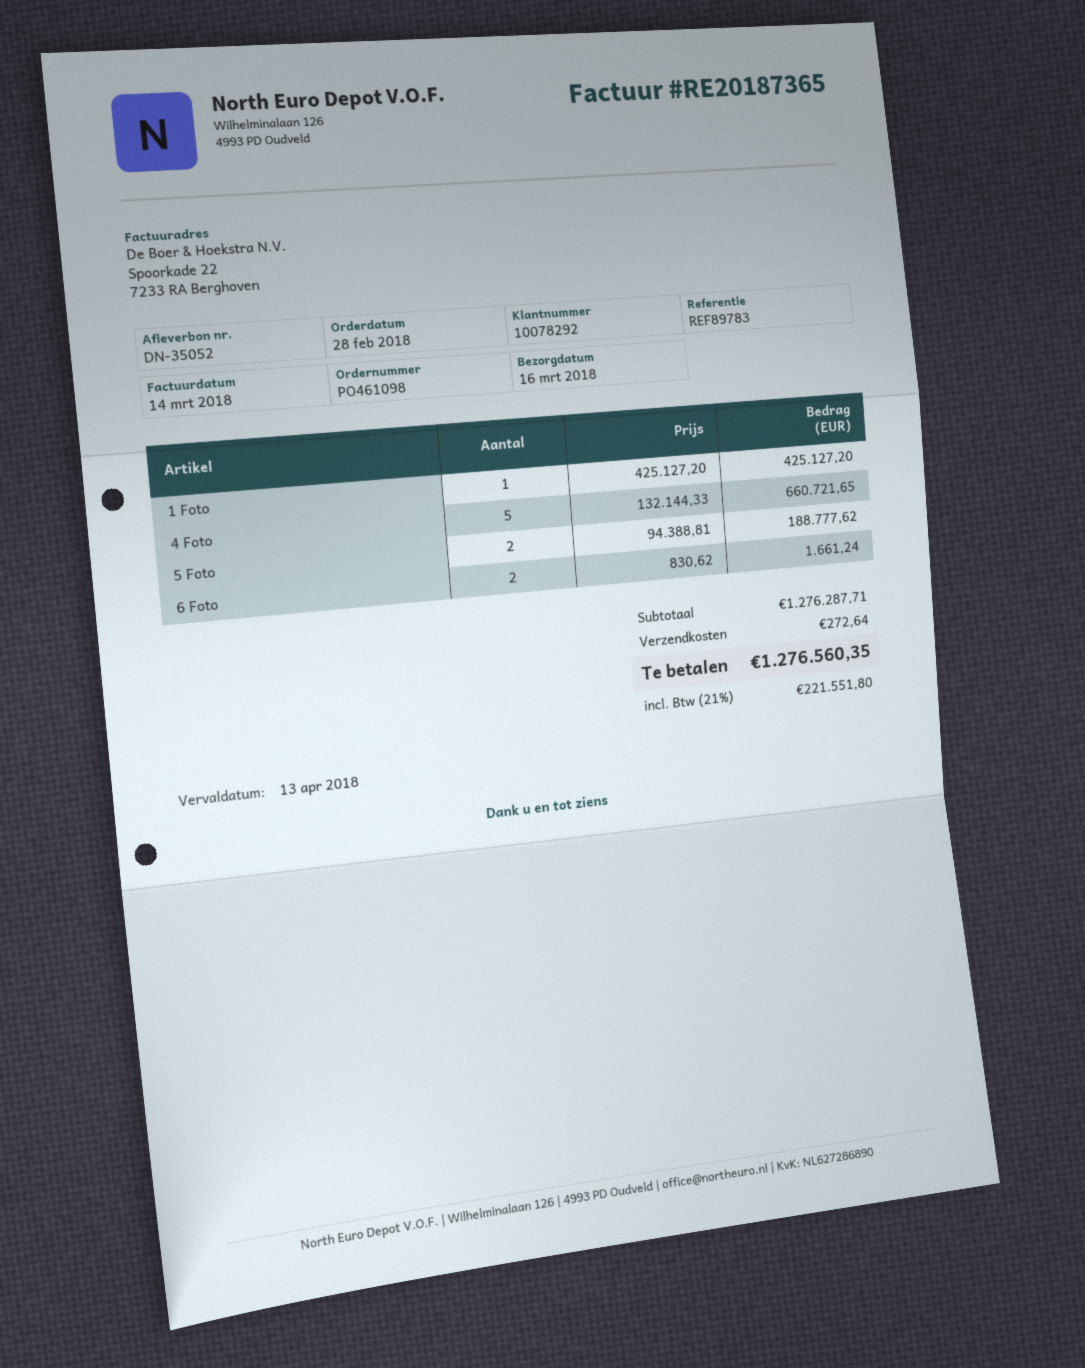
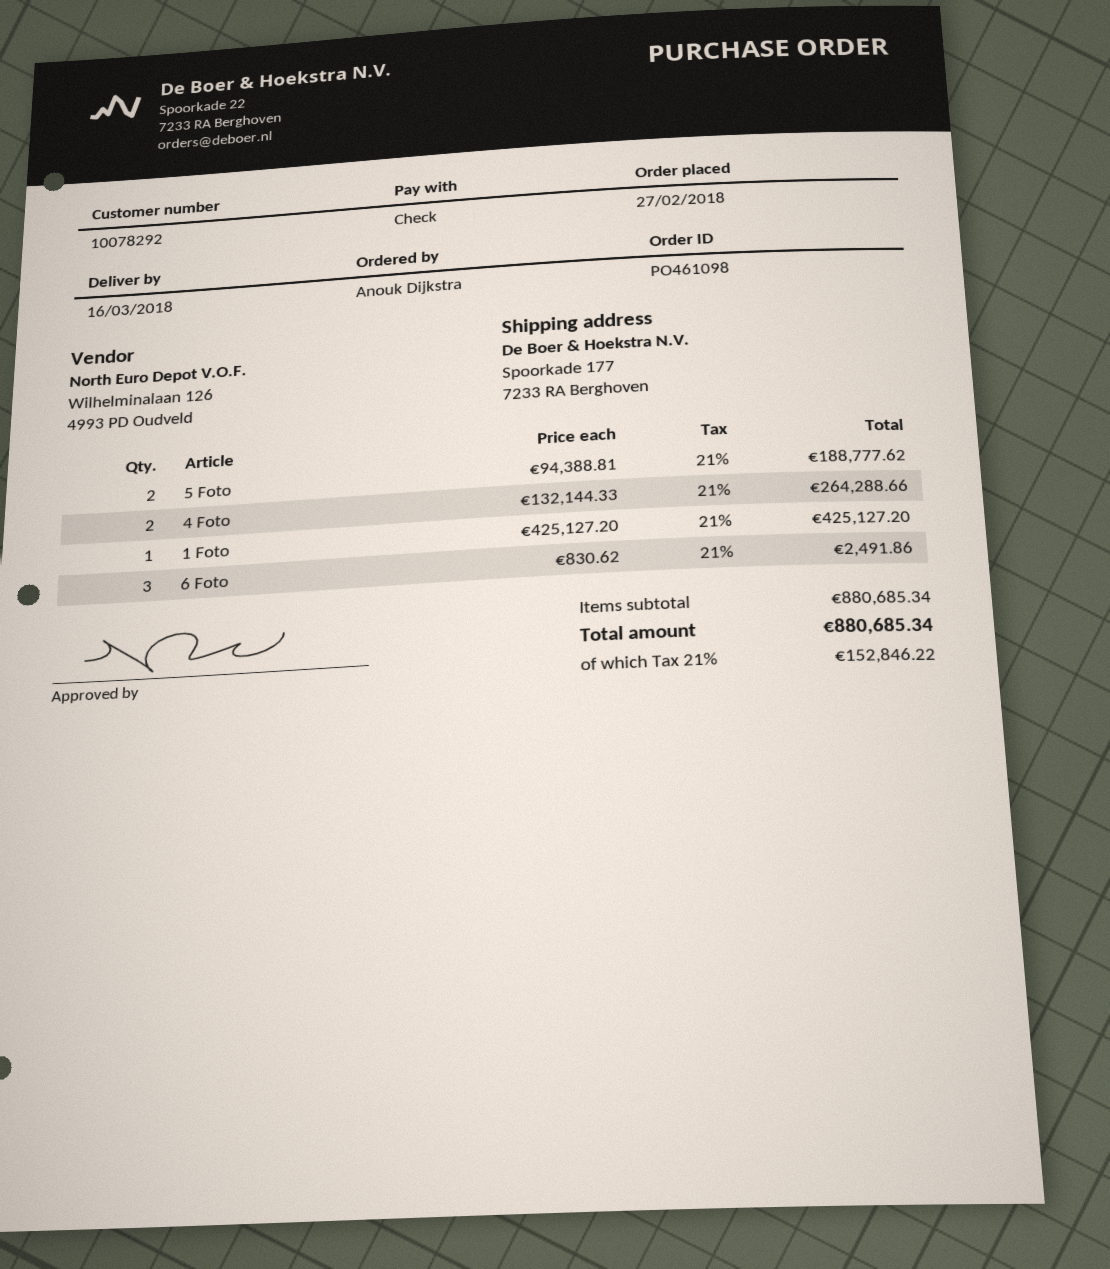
order date: 2018-02-28 -> 2018-02-27
4 Foto: 5 x 132144.33 = 660721.65 -> 2 x 132144.33 = 264288.66
6 Foto: 2 x 830.62 = 1661.24 -> 3 x 830.62 = 2491.86
subtotal: 1276287.71 -> 880685.34
shipping: 272.64 -> none
tax: 21% = 221551.80 -> 21% = 152846.22
total: 1276560.35 -> 880685.34

